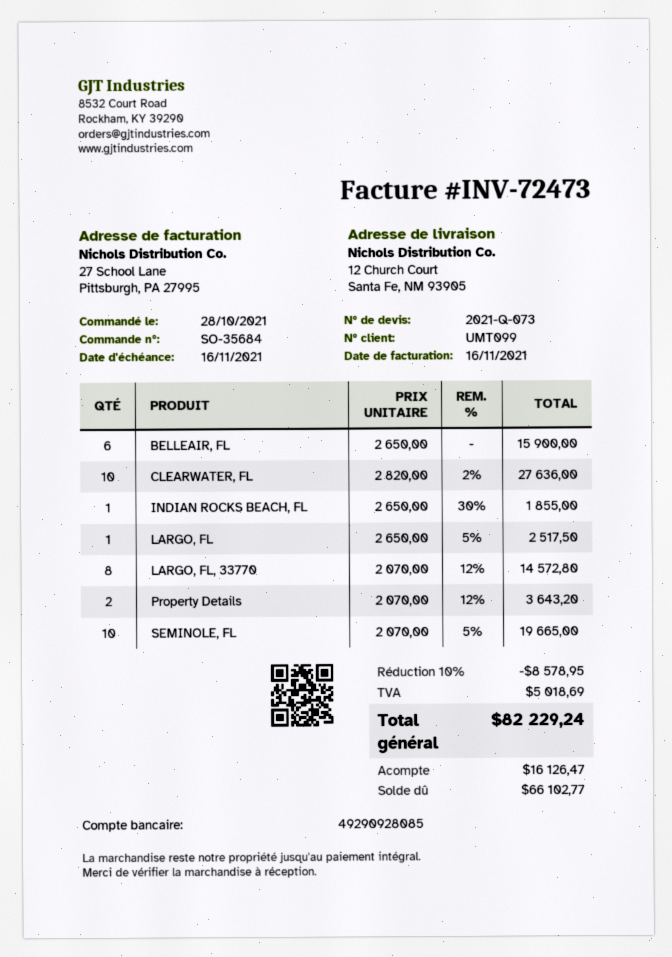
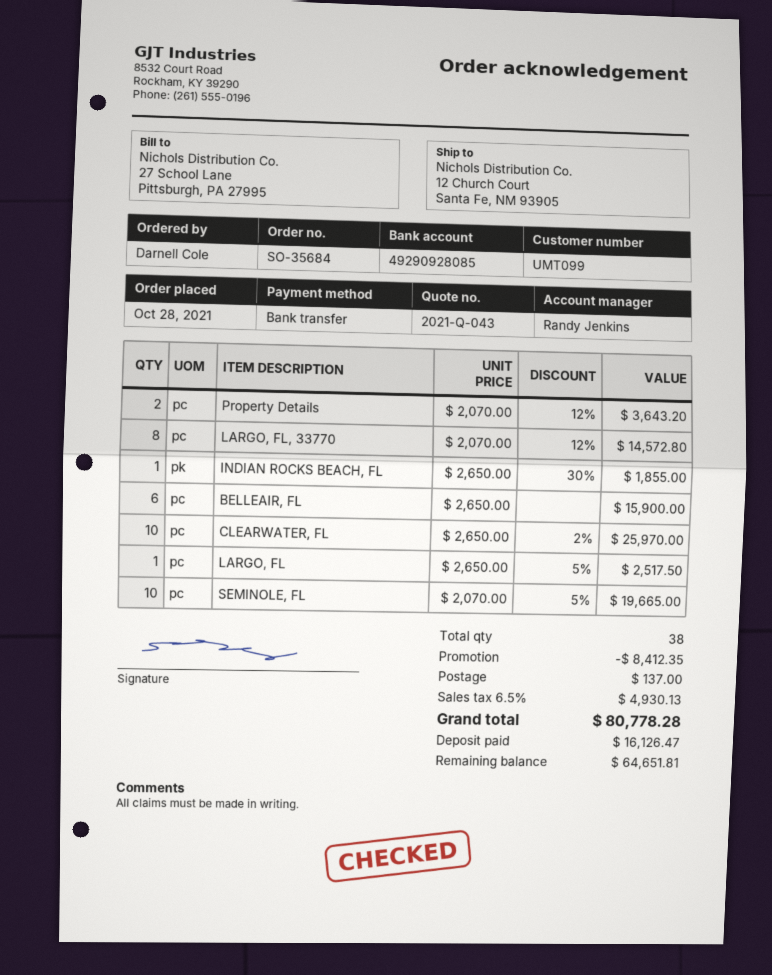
quote number: 2021-Q-073 -> 2021-Q-043
CLEARWATER, FL: 10 x 2820.00 - 2% = 27636.00 -> 10 x 2650.00 - 2% = 25970.00
discount: 8578.95 -> 8412.35
shipping: none -> 137.00
tax: 5018.69 -> 4930.13
total: 82229.24 -> 80778.28
balance: 66102.77 -> 64651.81

